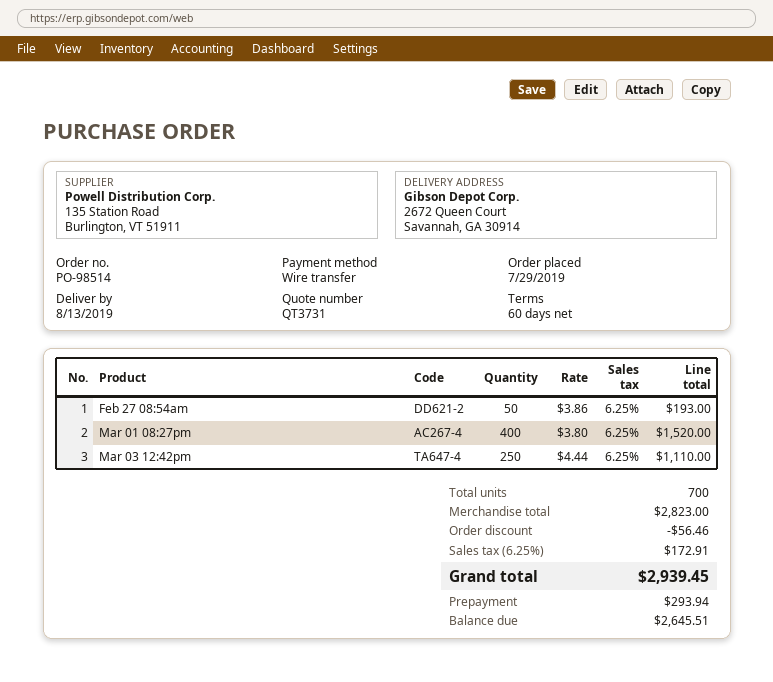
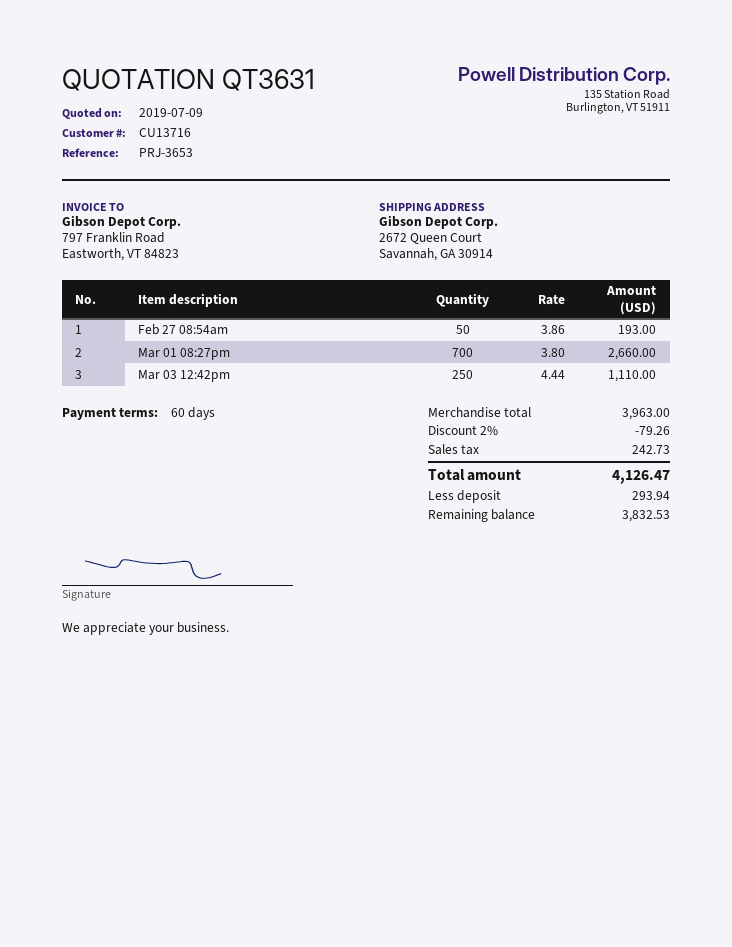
quote number: QT3731 -> QT3631
Mar 01 08:27pm: 400 x 3.80 = 1520.00 -> 700 x 3.80 = 2660.00
subtotal: 2823.00 -> 3963.00
discount: 56.46 -> 79.26
tax: 172.91 -> 242.73
total: 2939.45 -> 4126.47
balance: 2645.51 -> 3832.53

